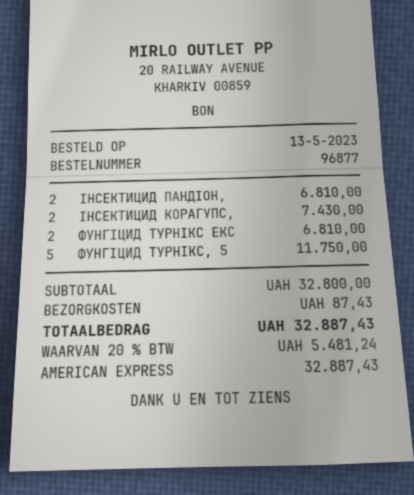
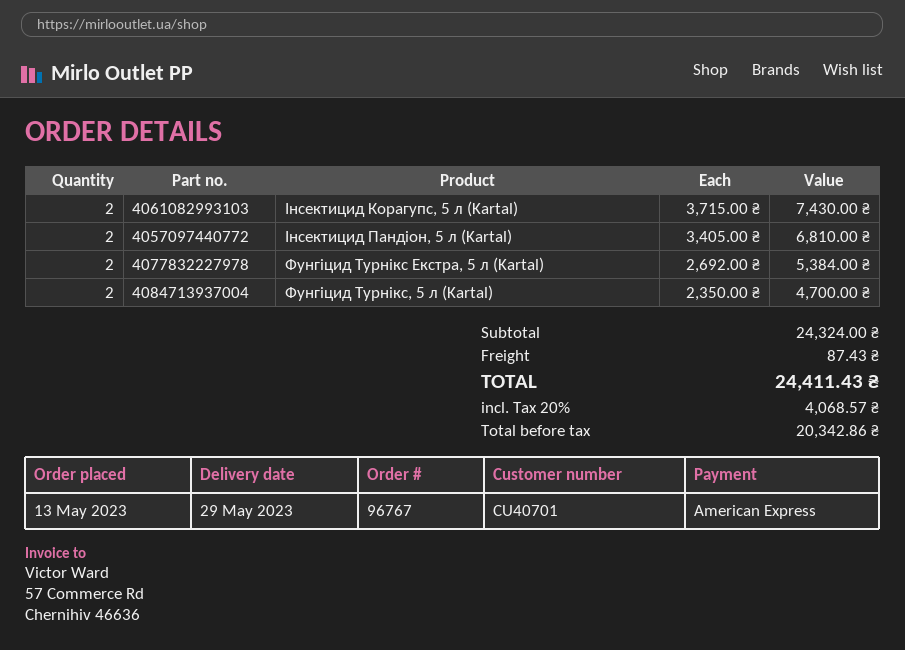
order number: 96877 -> 96767
ФУНГІЦИД ТУРНІКС ЕКС: 2 for 6810.00 -> 2 for 5384.00
ФУНГІЦИД ТУРНІКС, 5: 5 for 11750.00 -> 2 for 4700.00
subtotal: 32800.00 -> 24324.00
tax: 20% = 5481.24 -> 20% = 4068.57
total: 32887.43 -> 24411.43

